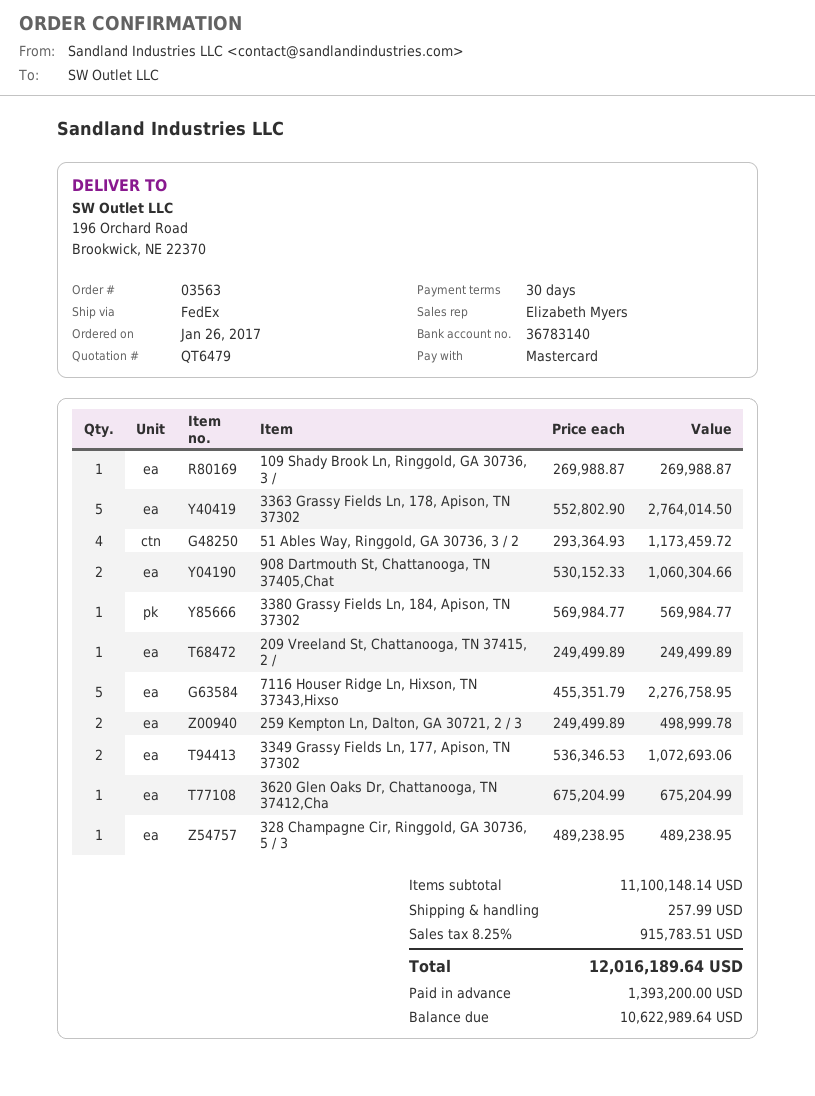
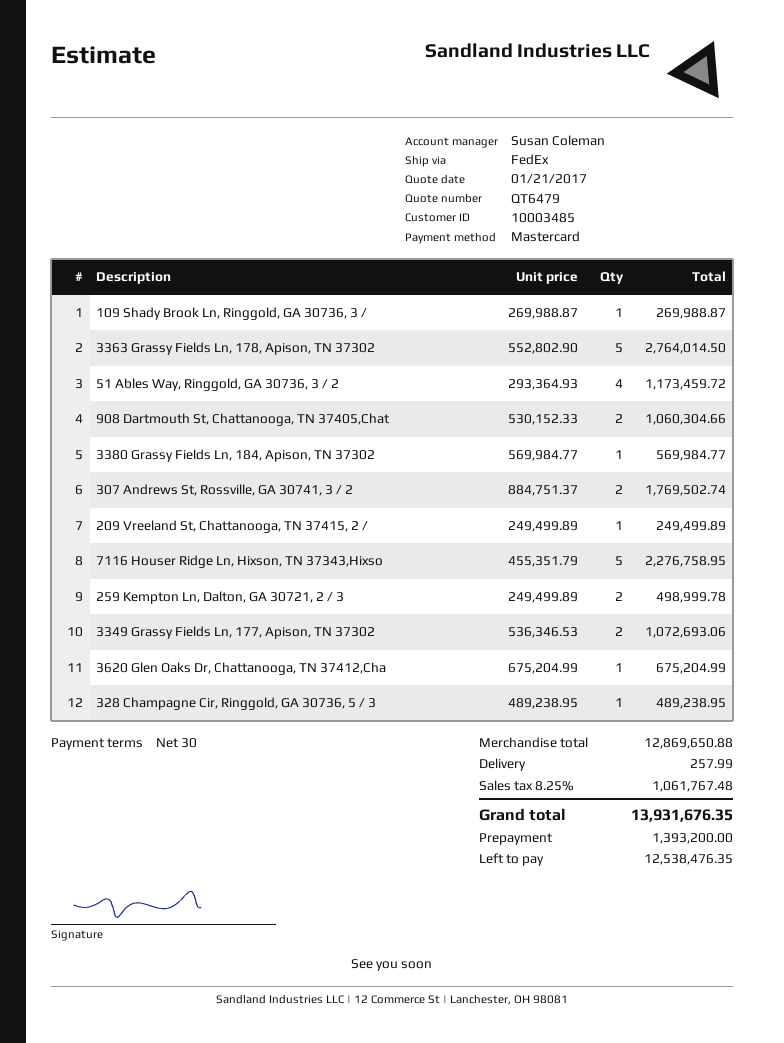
sales rep: Elizabeth Myers -> Susan Coleman
307 Andrews St, Rossville, GA 30741, 3 / 2: none -> 2 x 884751.37 = 1769502.74
subtotal: 11100148.14 -> 12869650.88
tax: 8.25% = 915783.51 -> 8.25% = 1061767.48
total: 12016189.64 -> 13931676.35
balance: 10622989.64 -> 12538476.35

